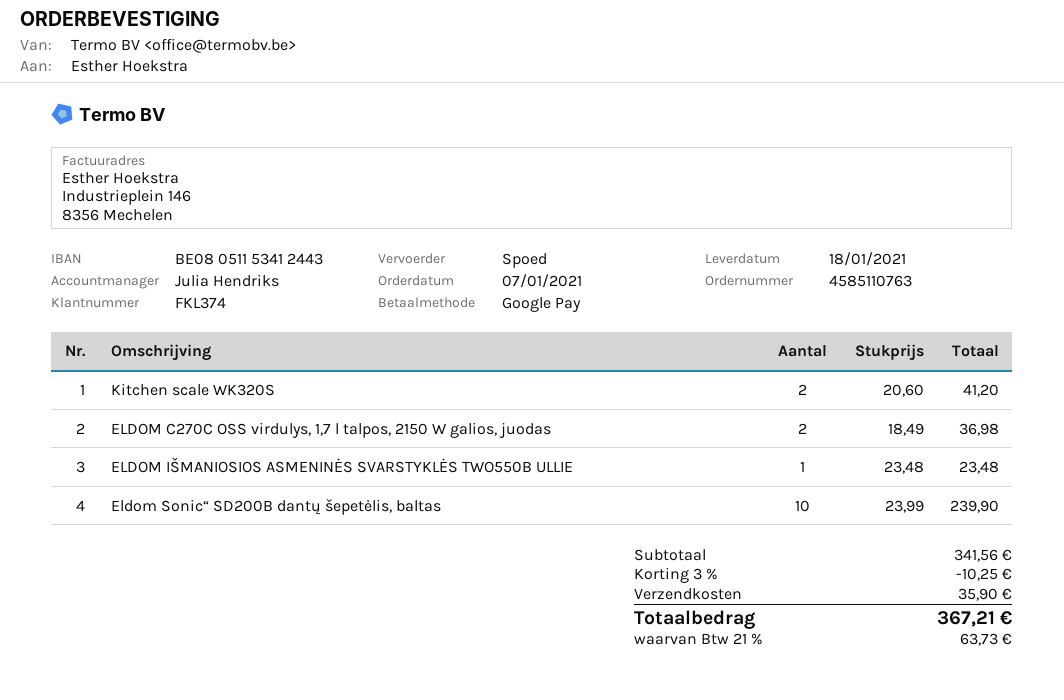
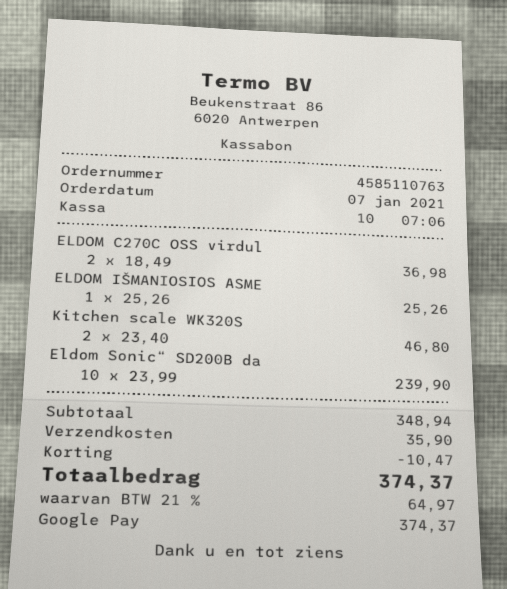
Kitchen scale WK320S: 2 x 20.60 = 41.20 -> 2 x 23.40 = 46.80
ELDOM IŠMANIOSIOS ASMENINĖS SVARSTYKLĖS TWO550B ULLIE: 1 x 23.48 = 23.48 -> 1 x 25.26 = 25.26
subtotal: 341.56 -> 348.94
discount: 10.25 -> 10.47
tax: 21% = 63.73 -> 21% = 64.97
total: 367.21 -> 374.37

